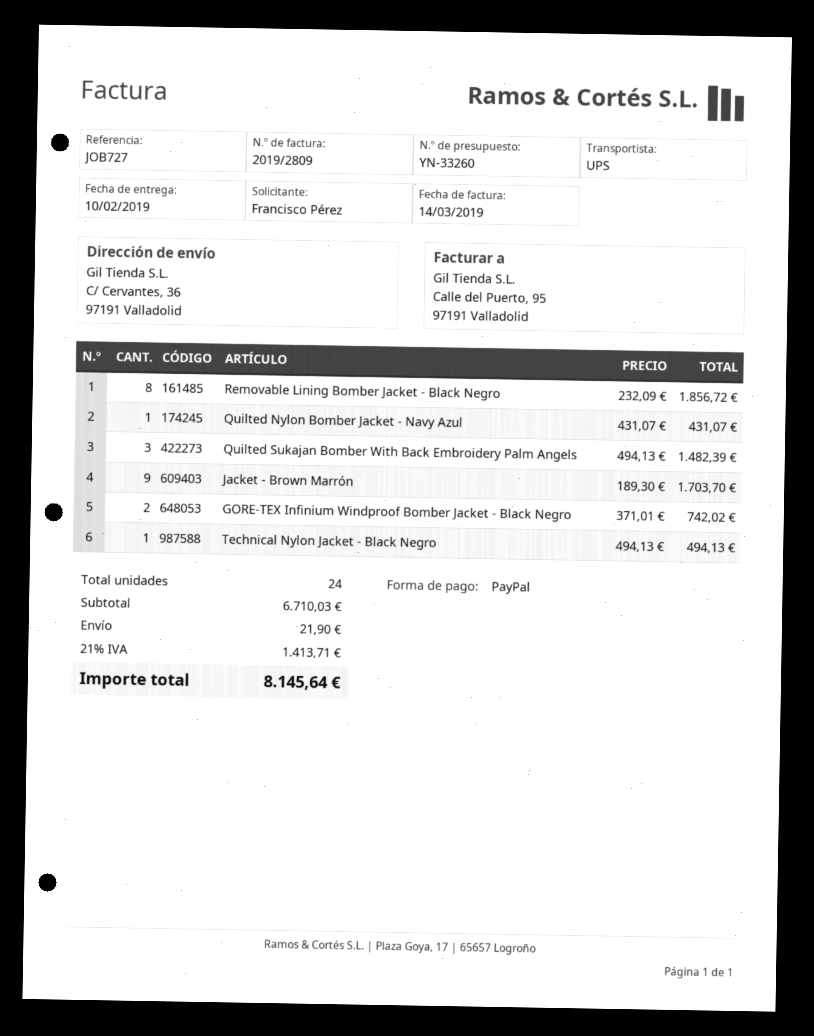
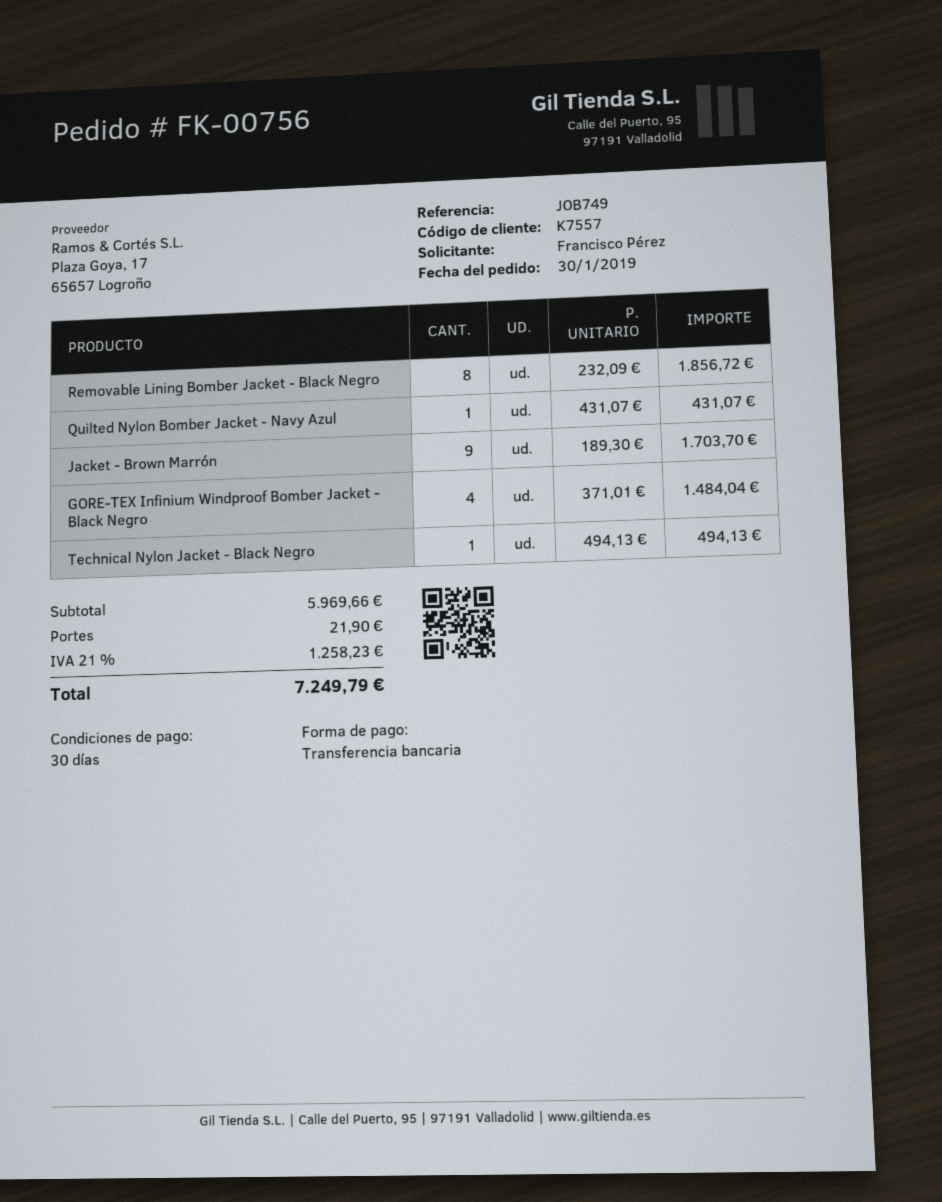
reference: JOB727 -> JOB749
payment method: PayPal -> bank transfer
Quilted Sukajan Bomber With Back Embroidery Palm Angels: 3 x 494.13 = 1482.39 -> none
GORE-TEX Infinium Windproof Bomber Jacket - Black Negro: 2 x 371.01 = 742.02 -> 4 x 371.01 = 1484.04
subtotal: 6710.03 -> 5969.66
tax: 21% = 1413.71 -> 21% = 1258.23
total: 8145.64 -> 7249.79

